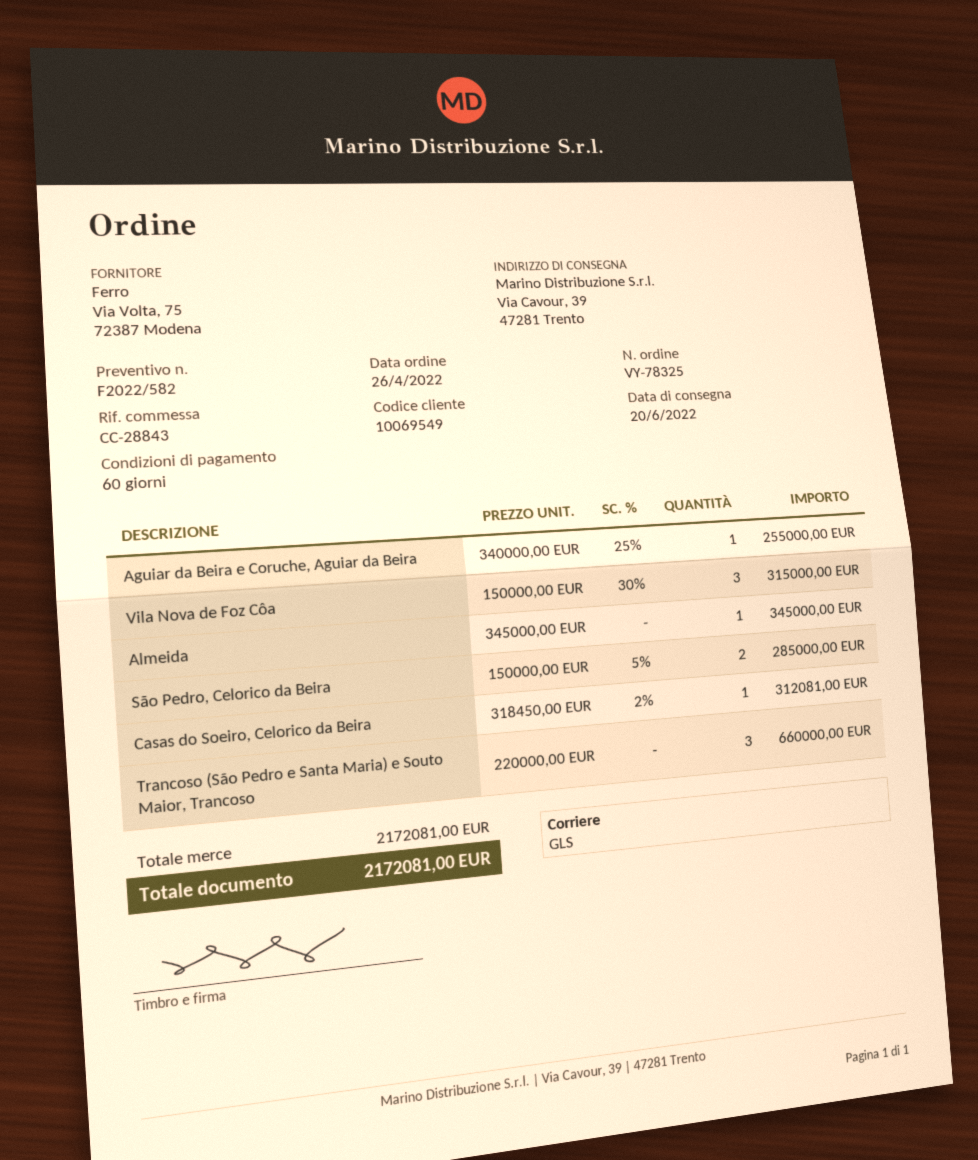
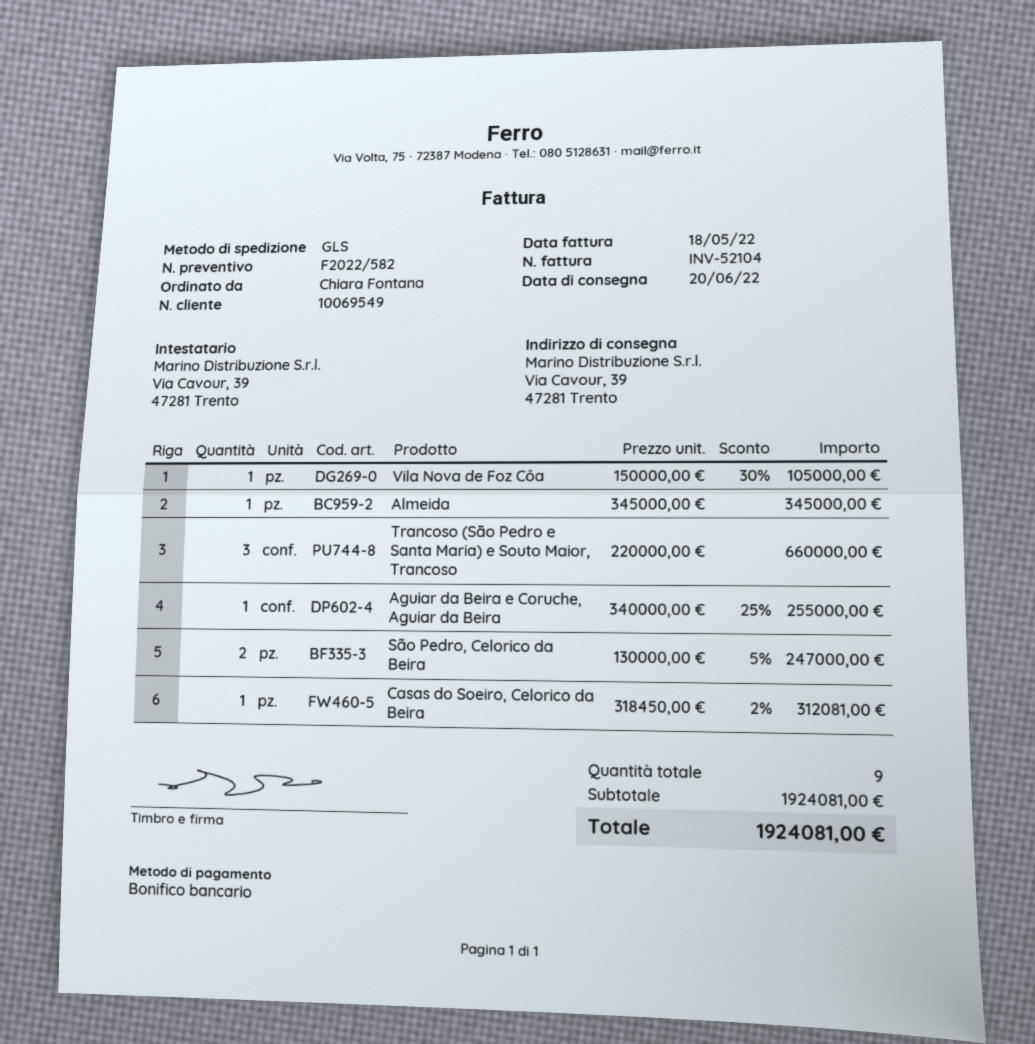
Vila Nova de Foz Côa: 3 x 150000.00 - 30% = 315000.00 -> 1 x 150000.00 - 30% = 105000.00
São Pedro, Celorico da Beira: 2 x 150000.00 - 5% = 285000.00 -> 2 x 130000.00 - 5% = 247000.00
subtotal: 2172081.00 -> 1924081.00
total: 2172081.00 -> 1924081.00

